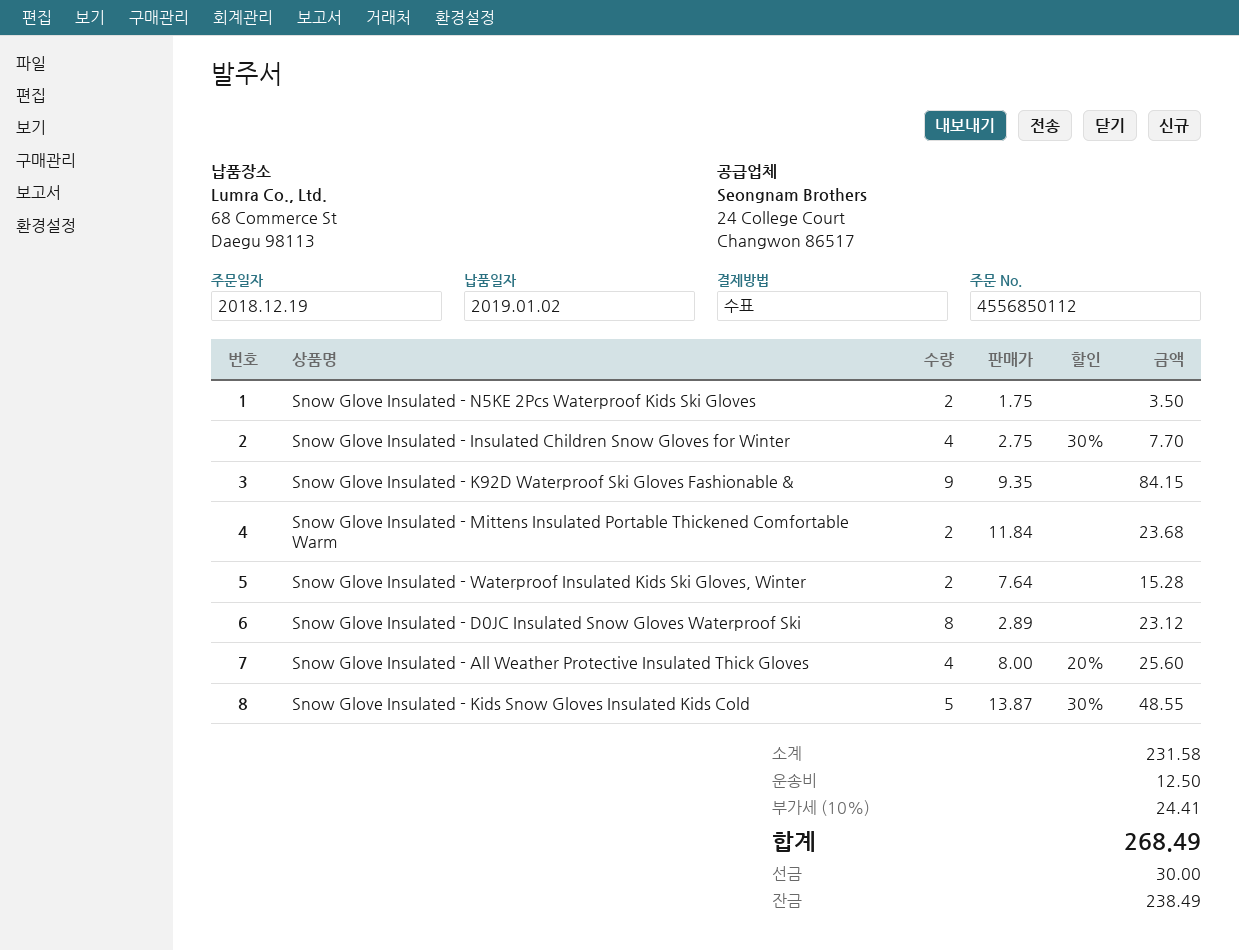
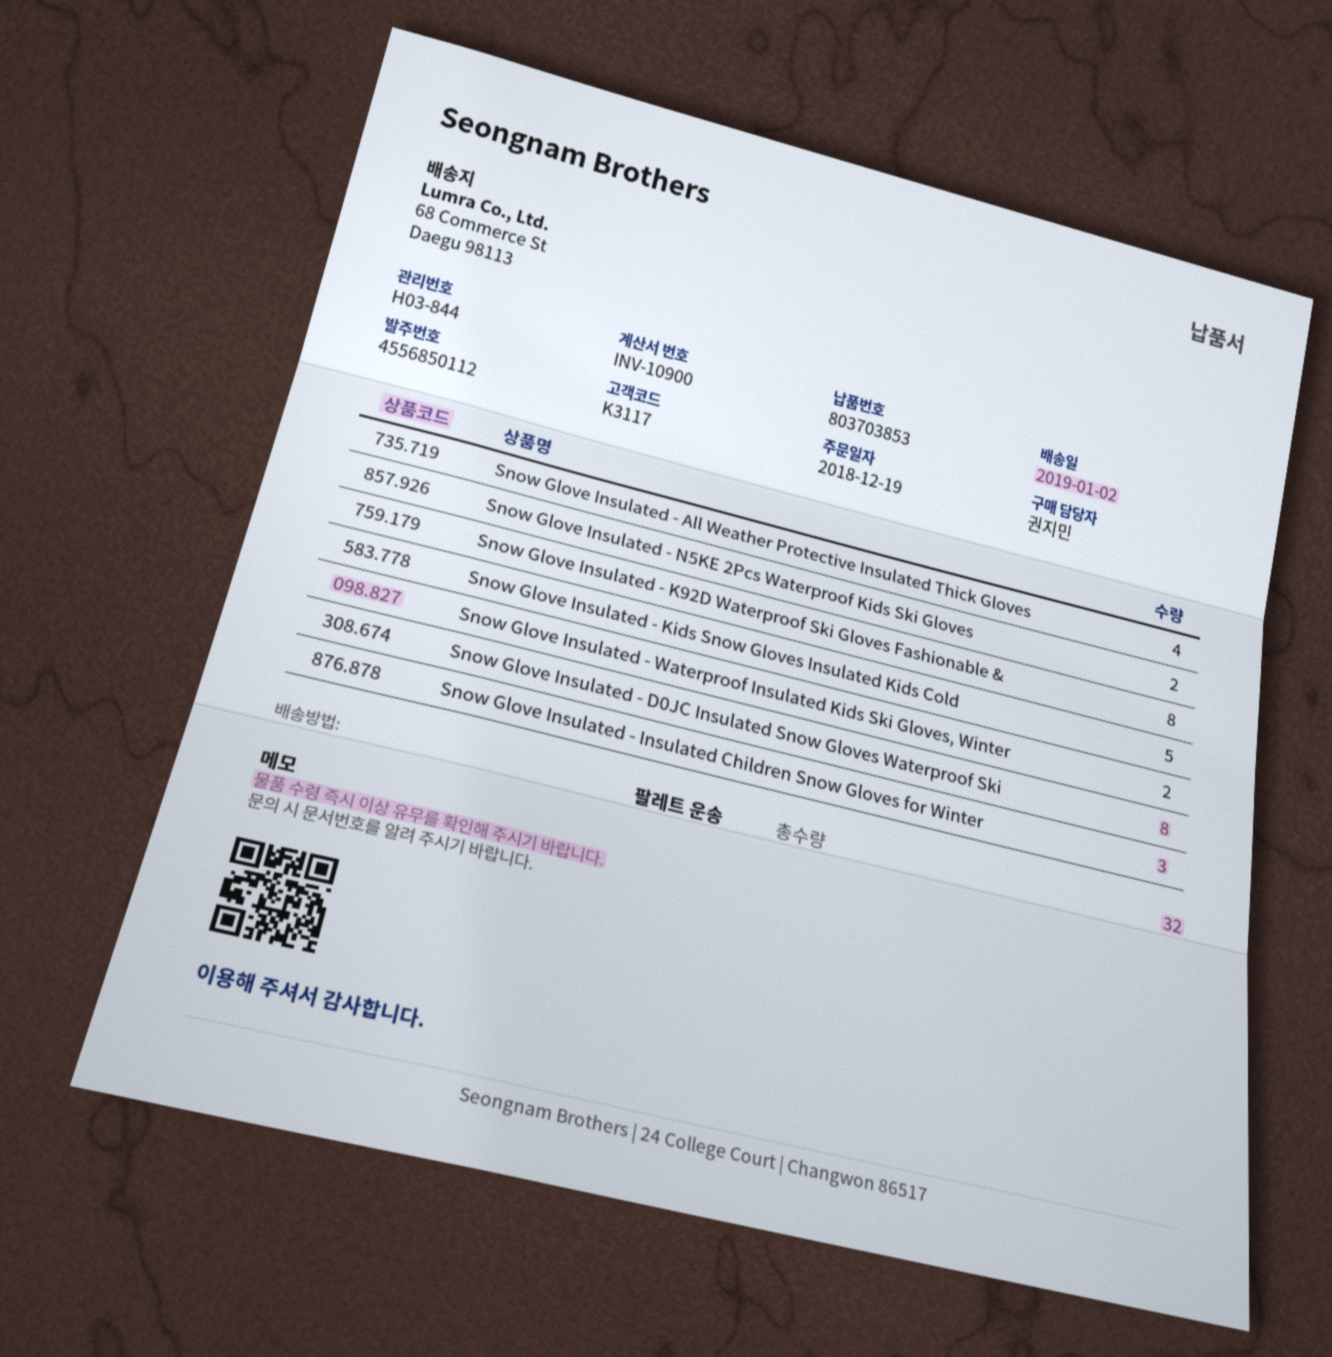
Snow Glove Insulated - Insulated Children Snow Gloves for Winter: 4 -> 3
Snow Glove Insulated - K92D Waterproof Ski Gloves Fashionable &: 9 -> 8
Snow Glove Insulated - Mittens Insulated Portable Thickened Comfortable Warm: 2 -> none

